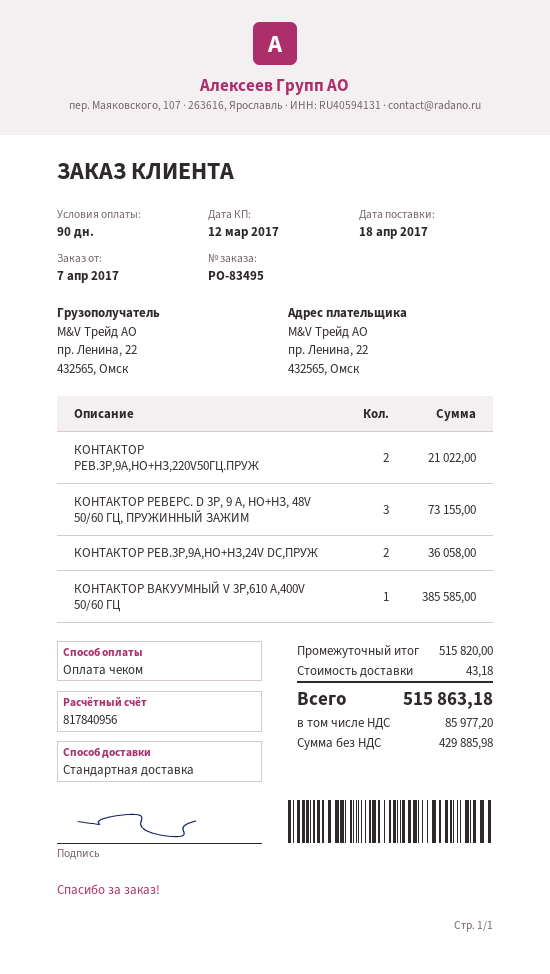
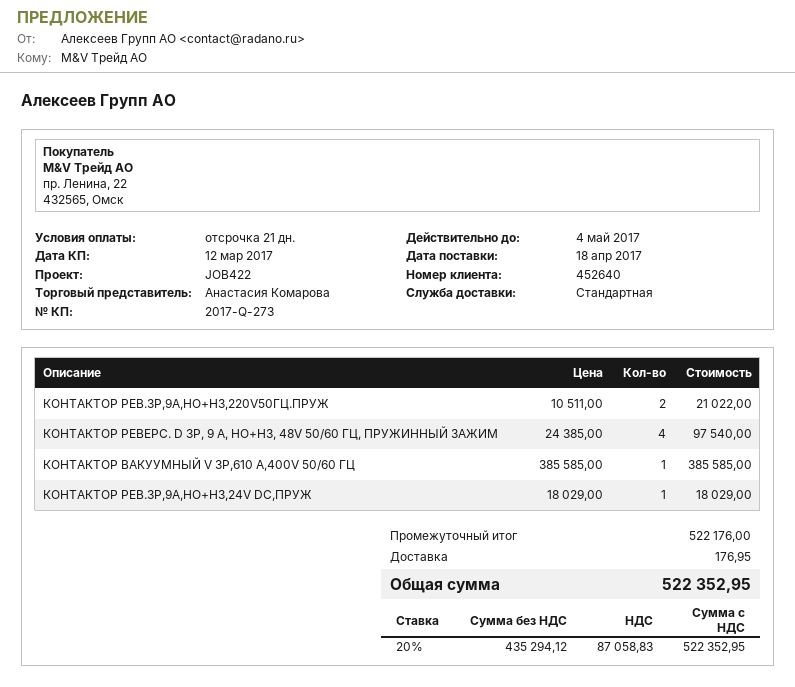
payment terms: 90 days -> 21 days
КОНТАКТОР РЕВЕРС. D 3Р, 9 A, НО+НЗ, 48V 50/60 ГЦ, ПРУЖИННЫЙ ЗАЖИМ: 3 for 73155.00 -> 4 for 97540.00
КОНТАКТОР РЕВ.3Р,9A,НО+НЗ,24V DС,ПРУЖ: 2 for 36058.00 -> 1 for 18029.00
subtotal: 515820.00 -> 522176.00
shipping: 43.18 -> 176.95
net: 429885.98 -> 435294.12
tax: 85977.20 -> 87058.83
total: 515863.18 -> 522352.95

